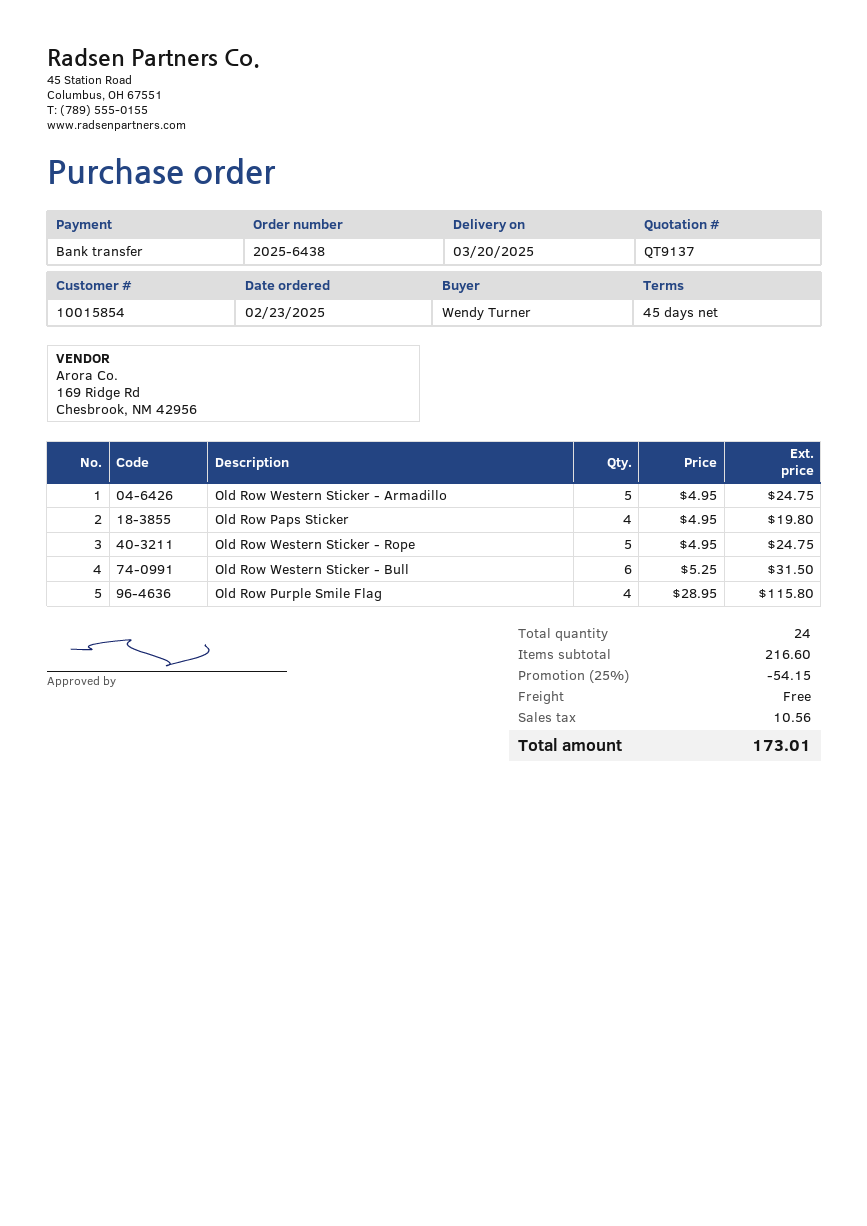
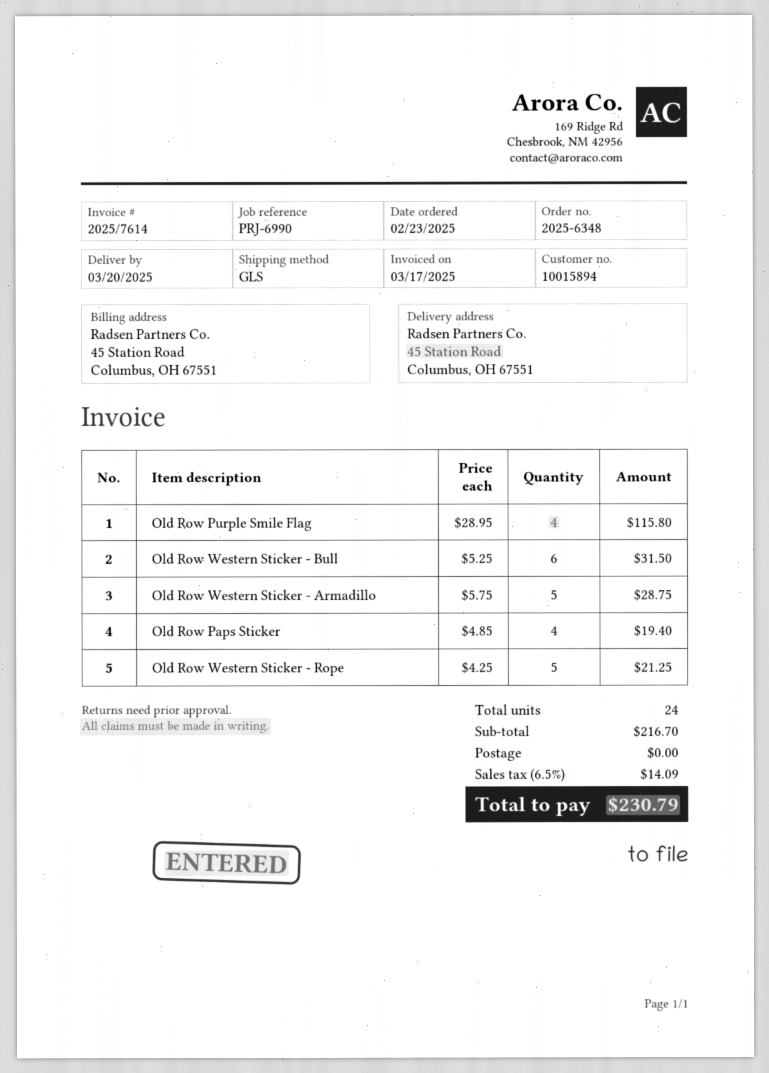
order number: 2025-6438 -> 2025-6348
customer number: 10015854 -> 10015894
Old Row Western Sticker - Armadillo: 5 x 4.95 = 24.75 -> 5 x 5.75 = 28.75
Old Row Paps Sticker: 4 x 4.95 = 19.80 -> 4 x 4.85 = 19.40
Old Row Western Sticker - Rope: 5 x 4.95 = 24.75 -> 5 x 4.25 = 21.25
subtotal: 216.60 -> 216.70
discount: 25% = 54.15 -> none
tax: 10.56 -> 14.09
total: 173.01 -> 230.79

